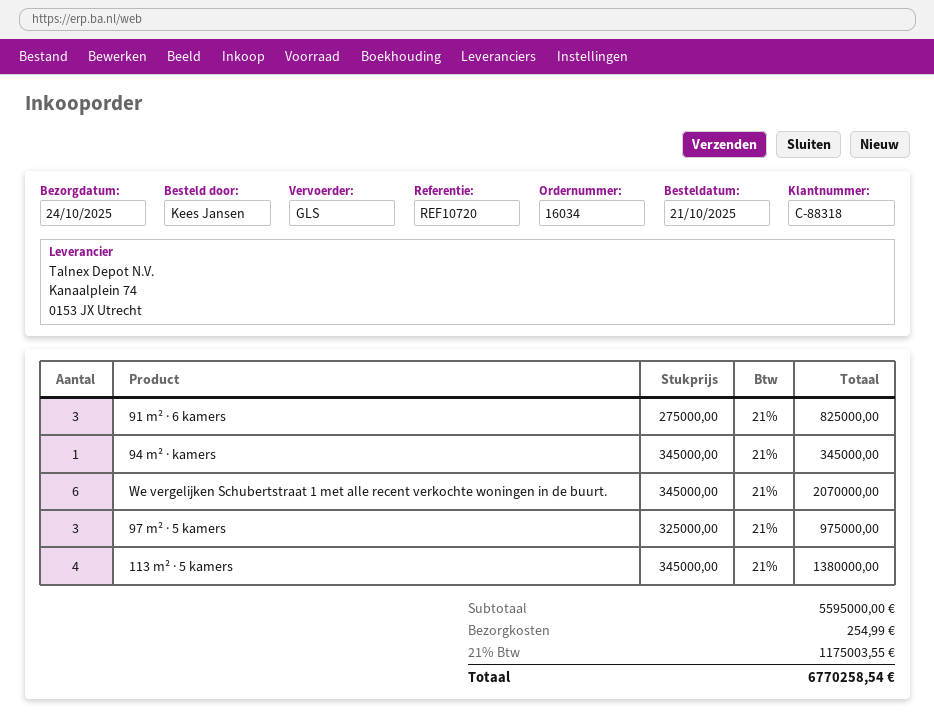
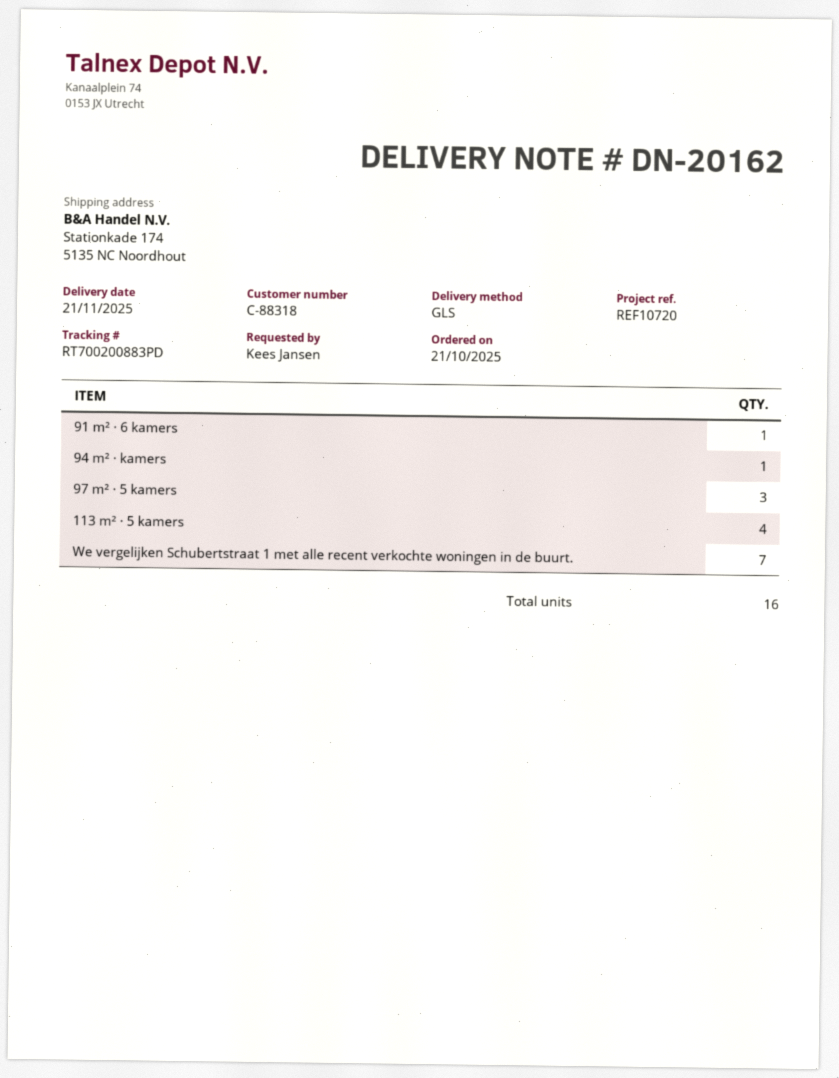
delivery date: 2025-10-24 -> 2025-11-21
91 m² · 6 kamers: 3 -> 1
We vergelijken Schubertstraat 1 met alle recent verkochte woningen in de buurt.: 6 -> 7

